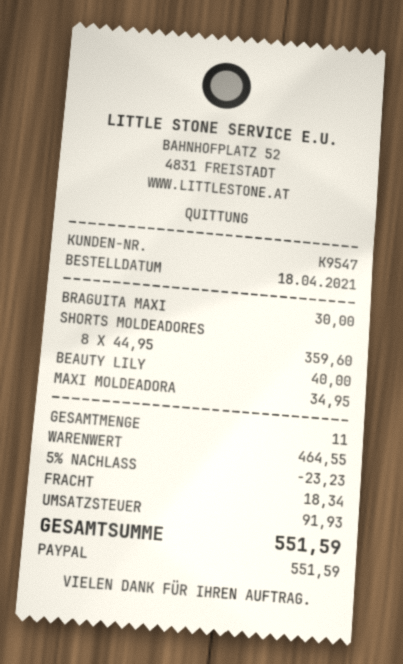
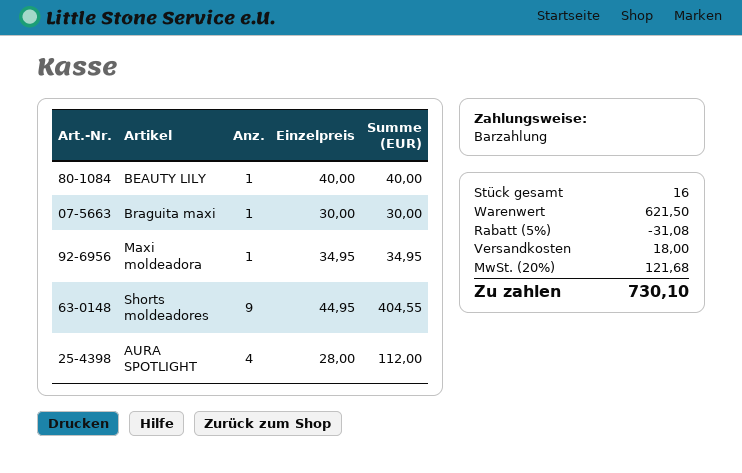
payment method: PayPal -> cash
SHORTS MOLDEADORES: 8 x 44.95 = 359.60 -> 9 x 44.95 = 404.55
AURA SPOTLIGHT: none -> 4 x 28.00 = 112.00
total quantity: 11 -> 16
subtotal: 464.55 -> 621.50
discount: 5% = 23.23 -> 5% = 31.08
shipping: 18.34 -> 18.00
tax: 91.93 -> 121.68
total: 551.59 -> 730.10

